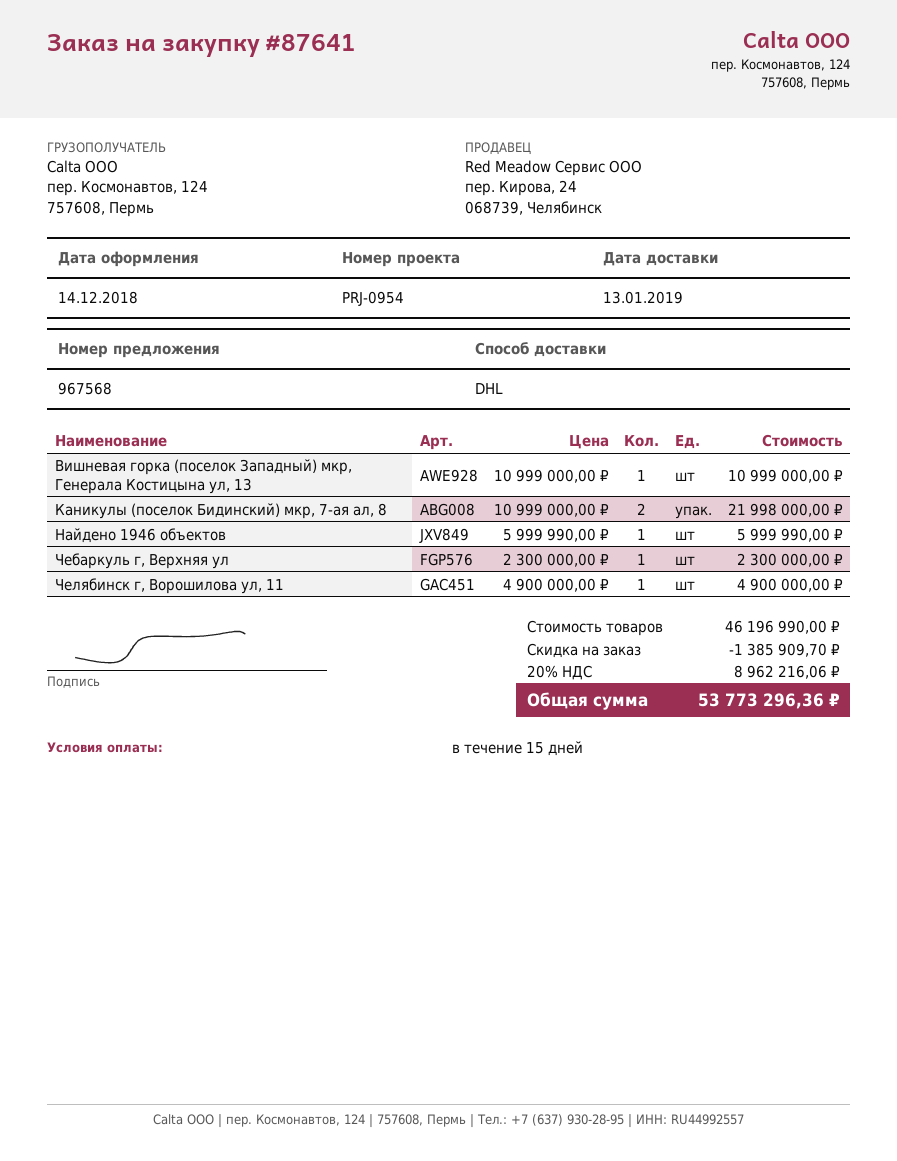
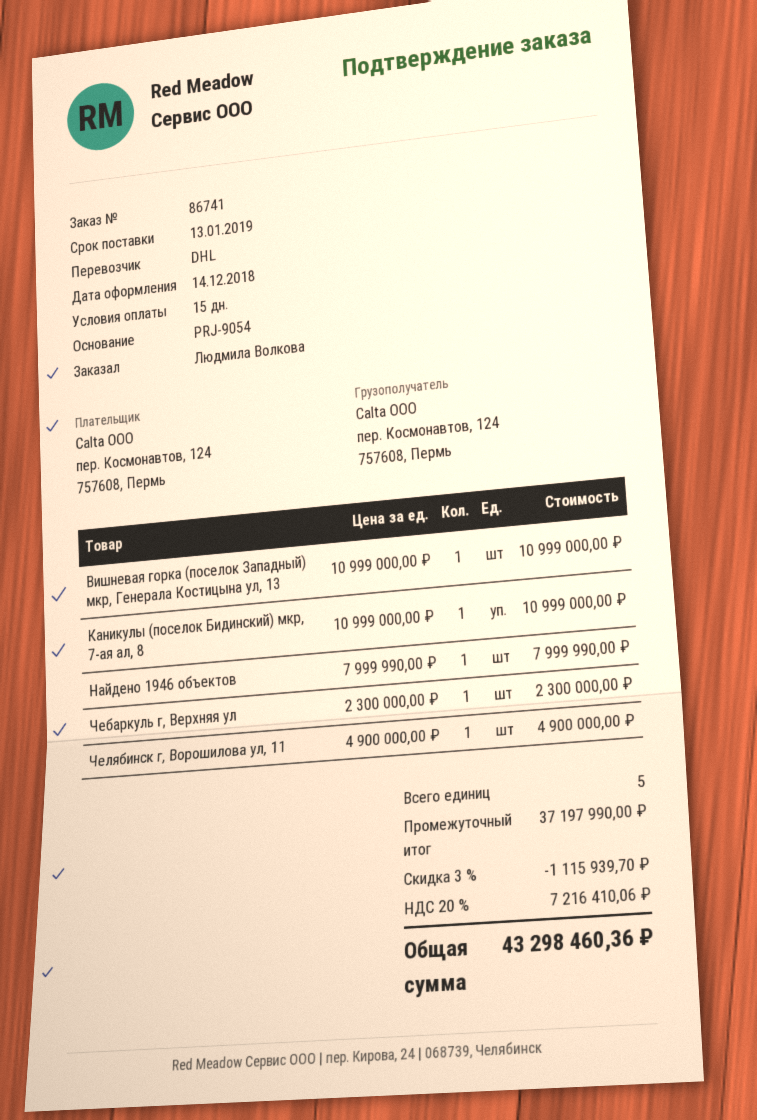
order number: 87641 -> 86741
reference: PRJ-0954 -> PRJ-9054
Каникулы (поселок Бидинский) мкр, 7-ая ал, 8: 2 x 10999000.00 = 21998000.00 -> 1 x 10999000.00 = 10999000.00
Найдено 1946 объектов: 1 x 5999990.00 = 5999990.00 -> 1 x 7999990.00 = 7999990.00
subtotal: 46196990.00 -> 37197990.00
discount: 1385909.70 -> 1115939.70
tax: 20% = 8962216.06 -> 20% = 7216410.06
total: 53773296.36 -> 43298460.36

